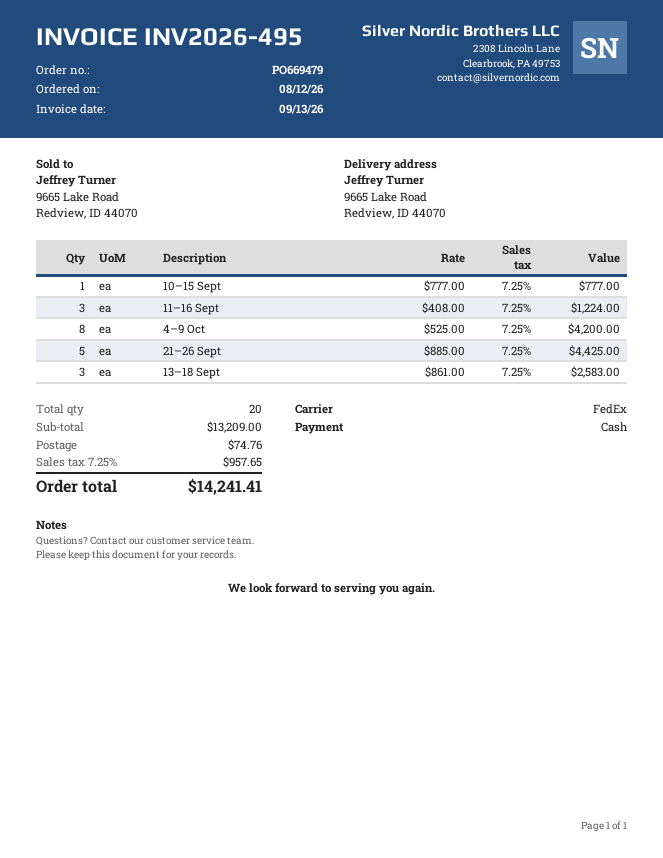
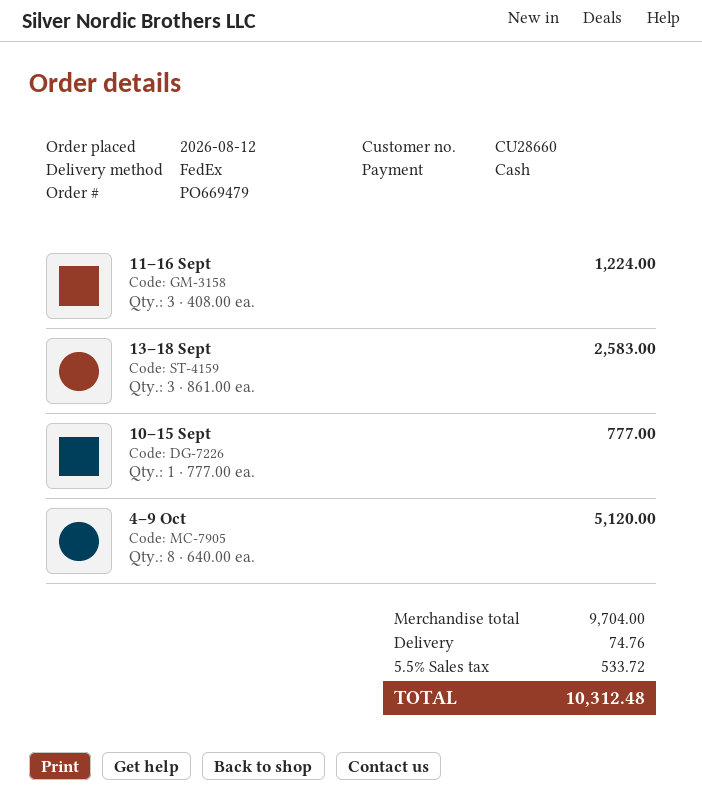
4–9 Oct: 8 x 525.00 = 4200.00 -> 8 x 640.00 = 5120.00
21–26 Sept: 5 x 885.00 = 4425.00 -> none
subtotal: 13209.00 -> 9704.00
tax: 7.25% = 957.65 -> 5.5% = 533.72
total: 14241.41 -> 10312.48

